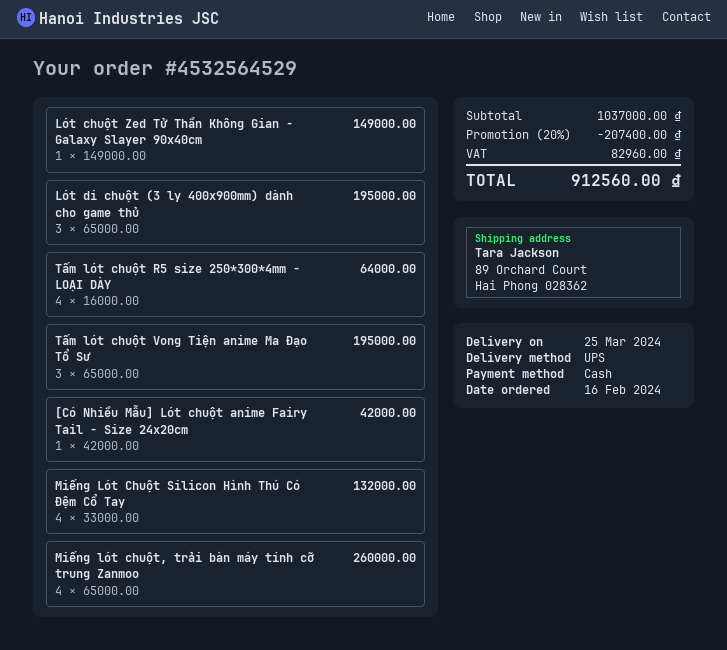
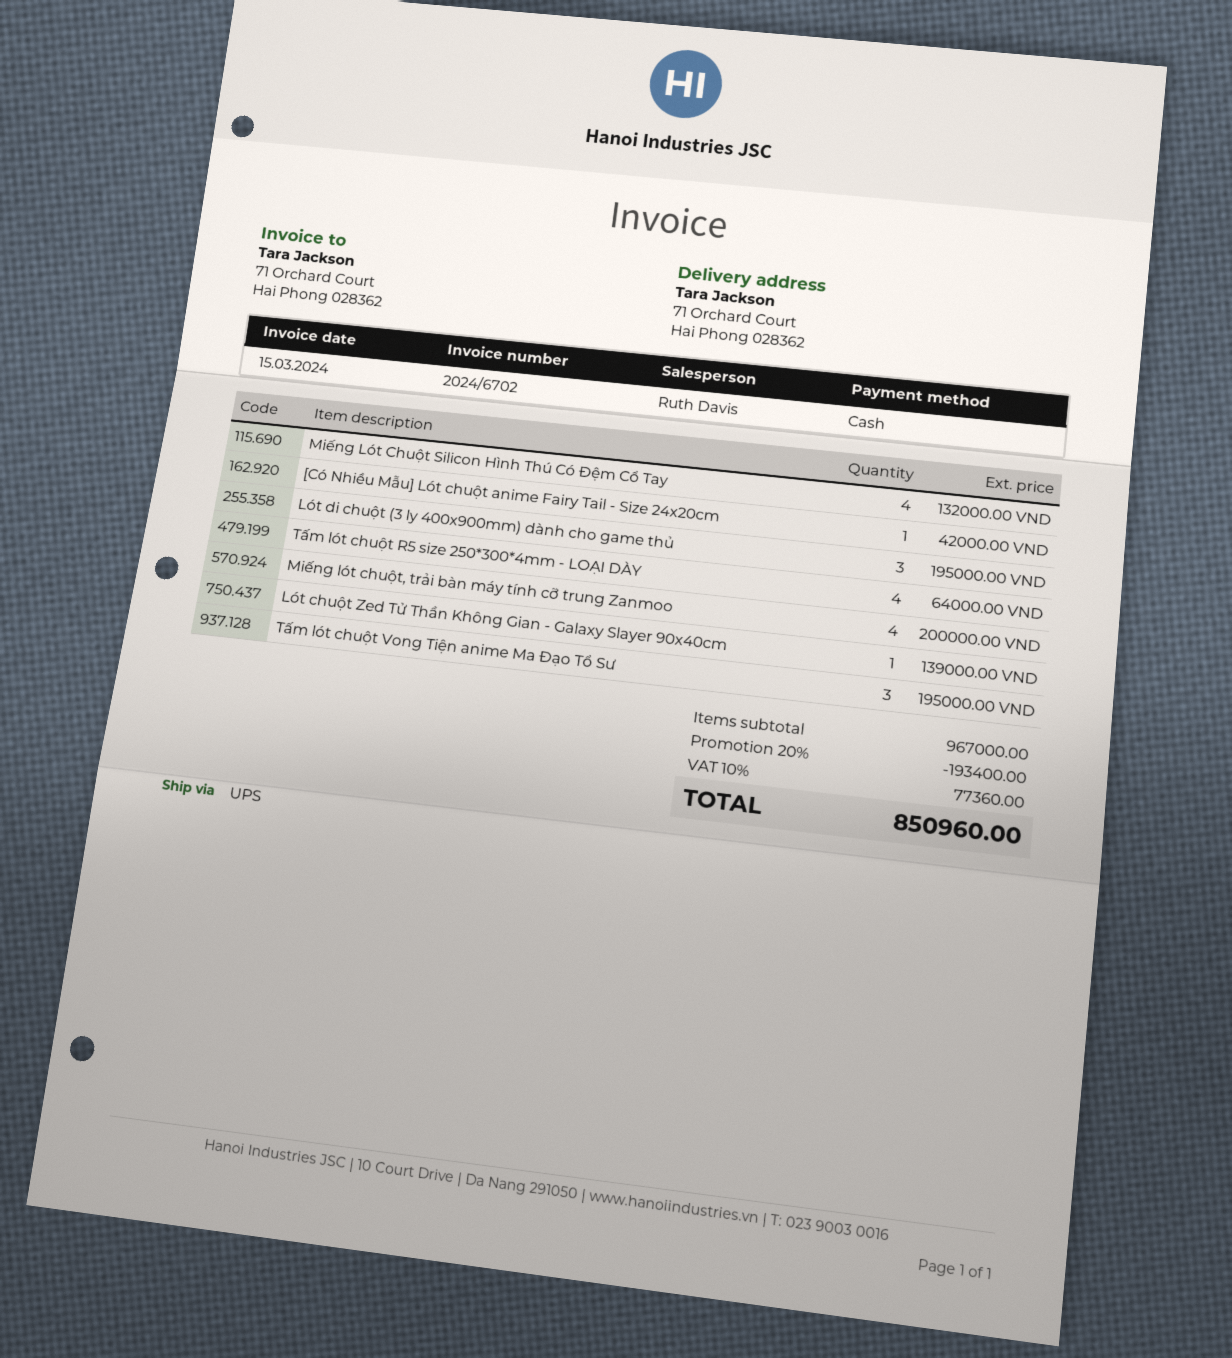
ship to: 89 Orchard Court, Hai Phong 028362 -> 71 Orchard Court, Hai Phong 028362
Lót chuột Zed Tử Thần Không Gian - Galaxy Slayer 90x40cm: 1 for 149000.00 -> 1 for 139000.00
Miếng lót chuột, trải bàn máy tính cỡ trung Zanmoo: 4 for 260000.00 -> 4 for 200000.00
subtotal: 1037000.00 -> 967000.00
discount: 20% = 207400.00 -> 20% = 193400.00
tax: 82960.00 -> 77360.00
total: 912560.00 -> 850960.00

